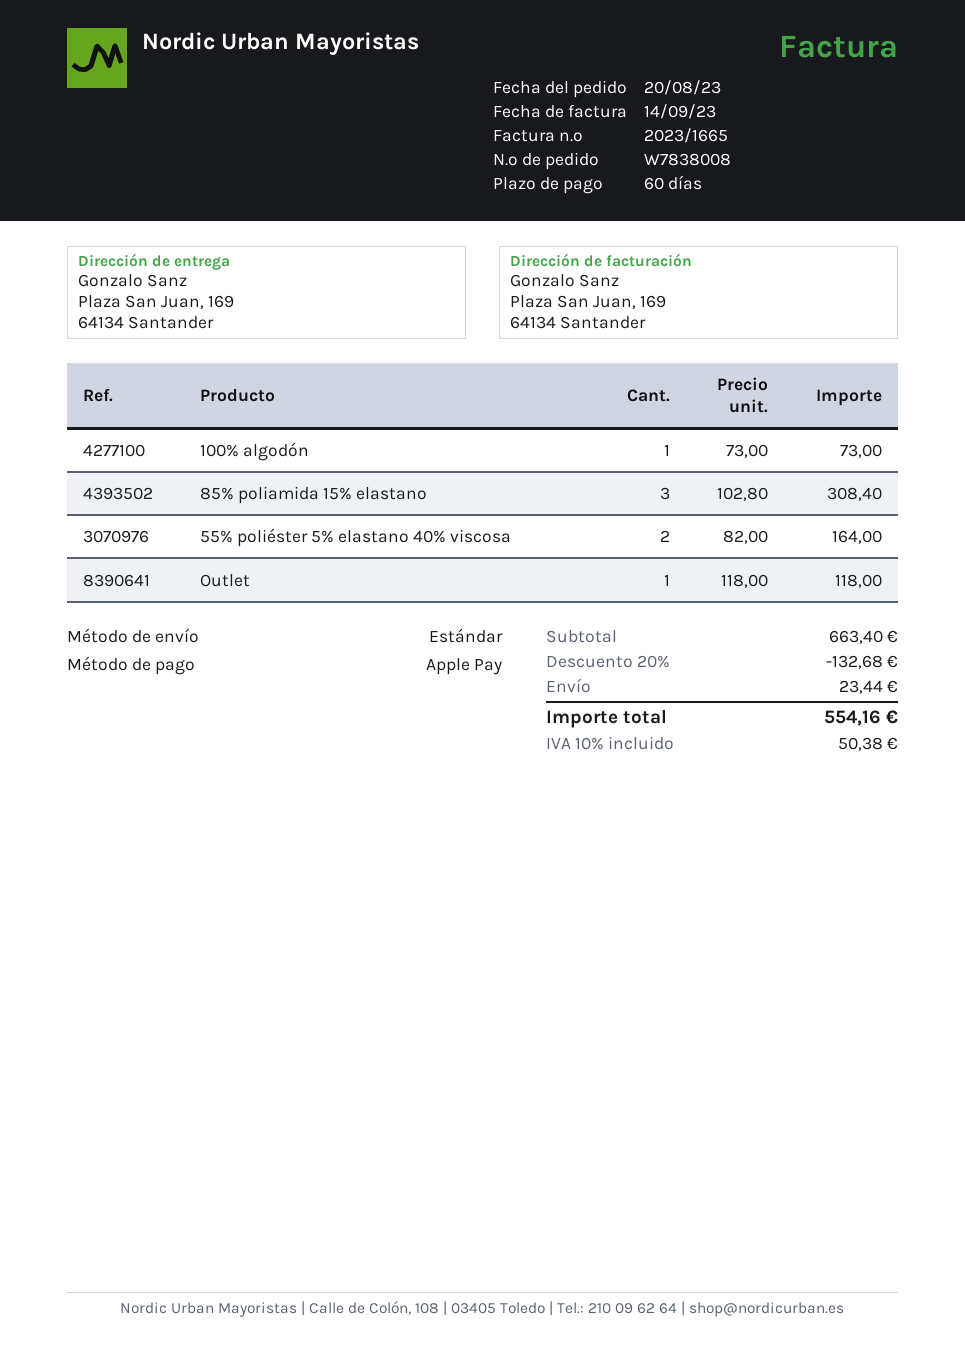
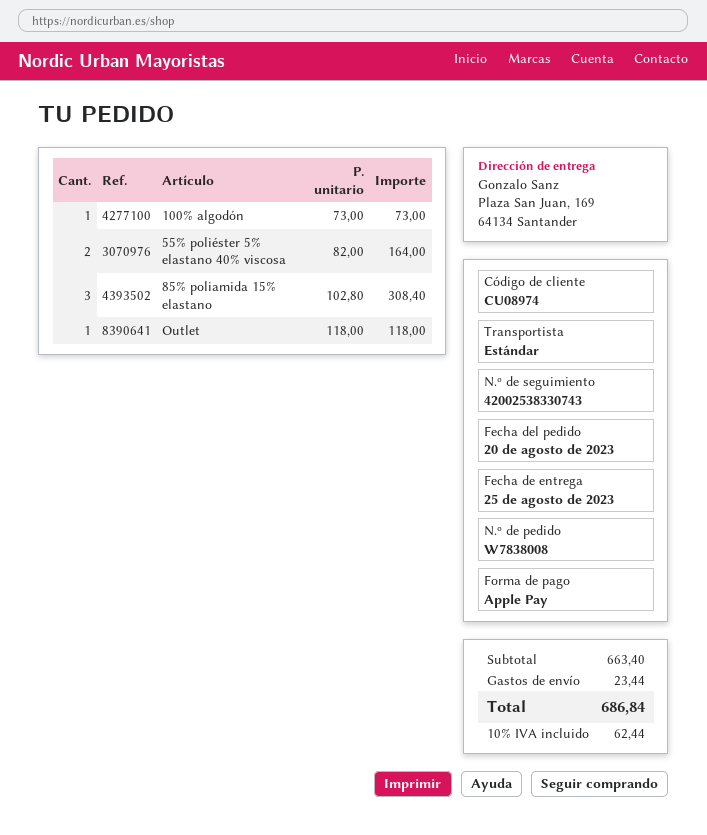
discount: 20% = 132.68 -> none
tax: 10% = 50.38 -> 10% = 62.44
total: 554.16 -> 686.84

